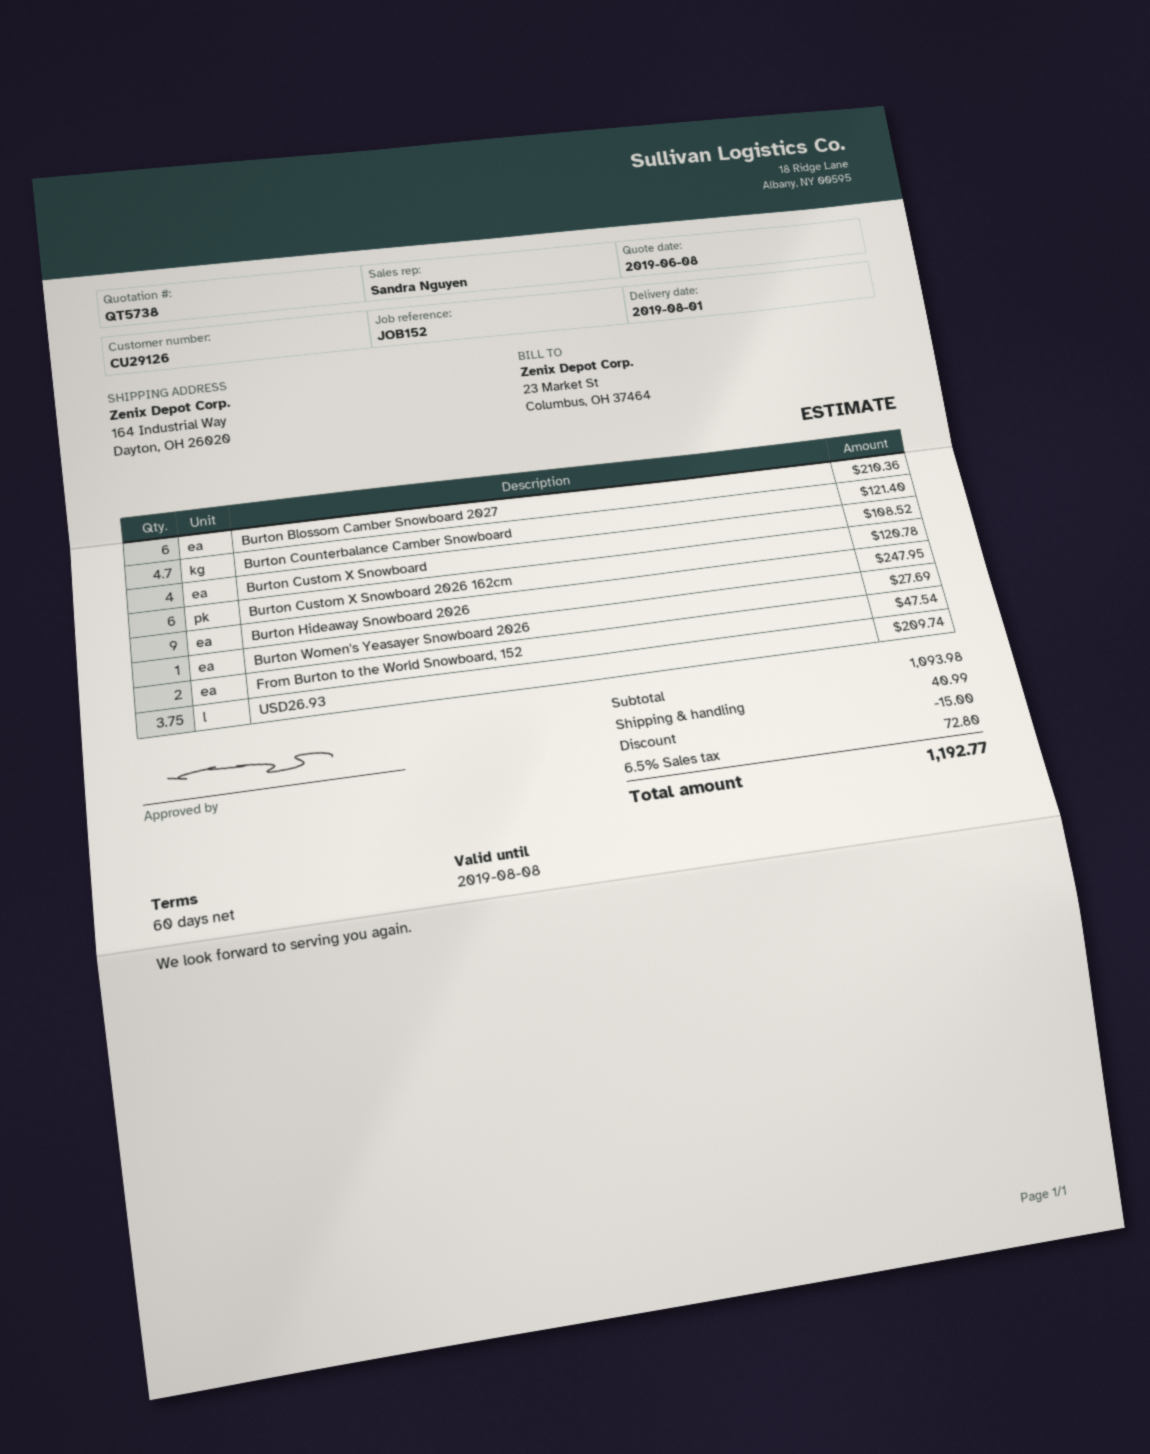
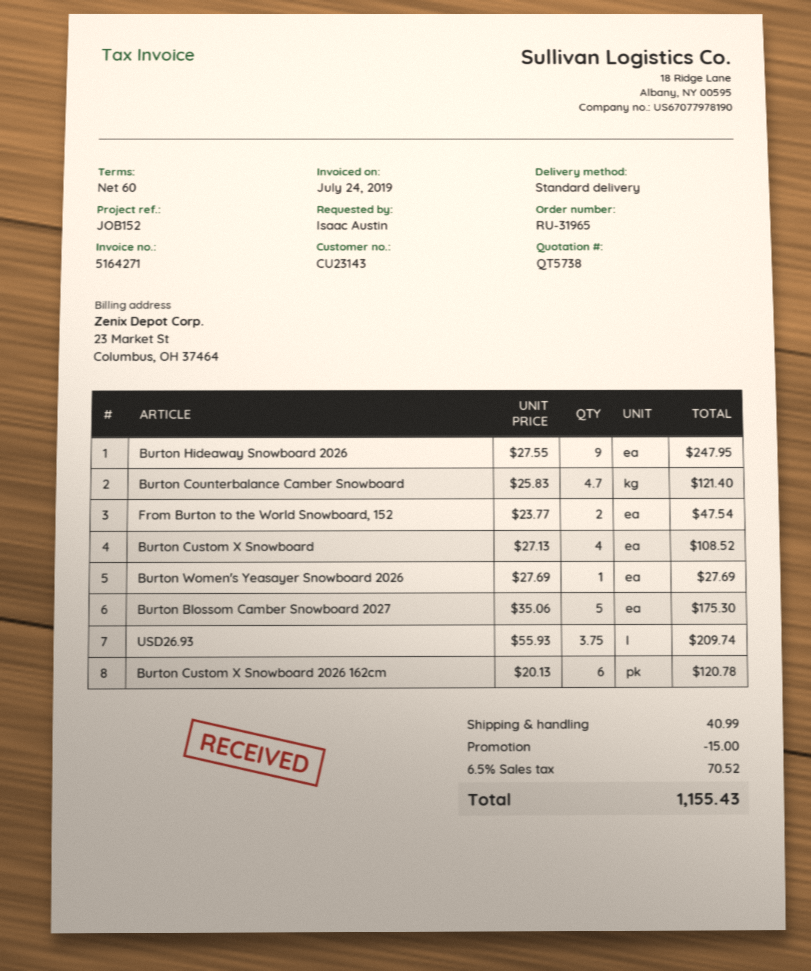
customer number: CU29126 -> CU23143
Burton Blossom Camber Snowboard 2027: 6 for 210.36 -> 5 for 175.30
tax: 6.5% = 72.80 -> 6.5% = 70.52
total: 1192.77 -> 1155.43

